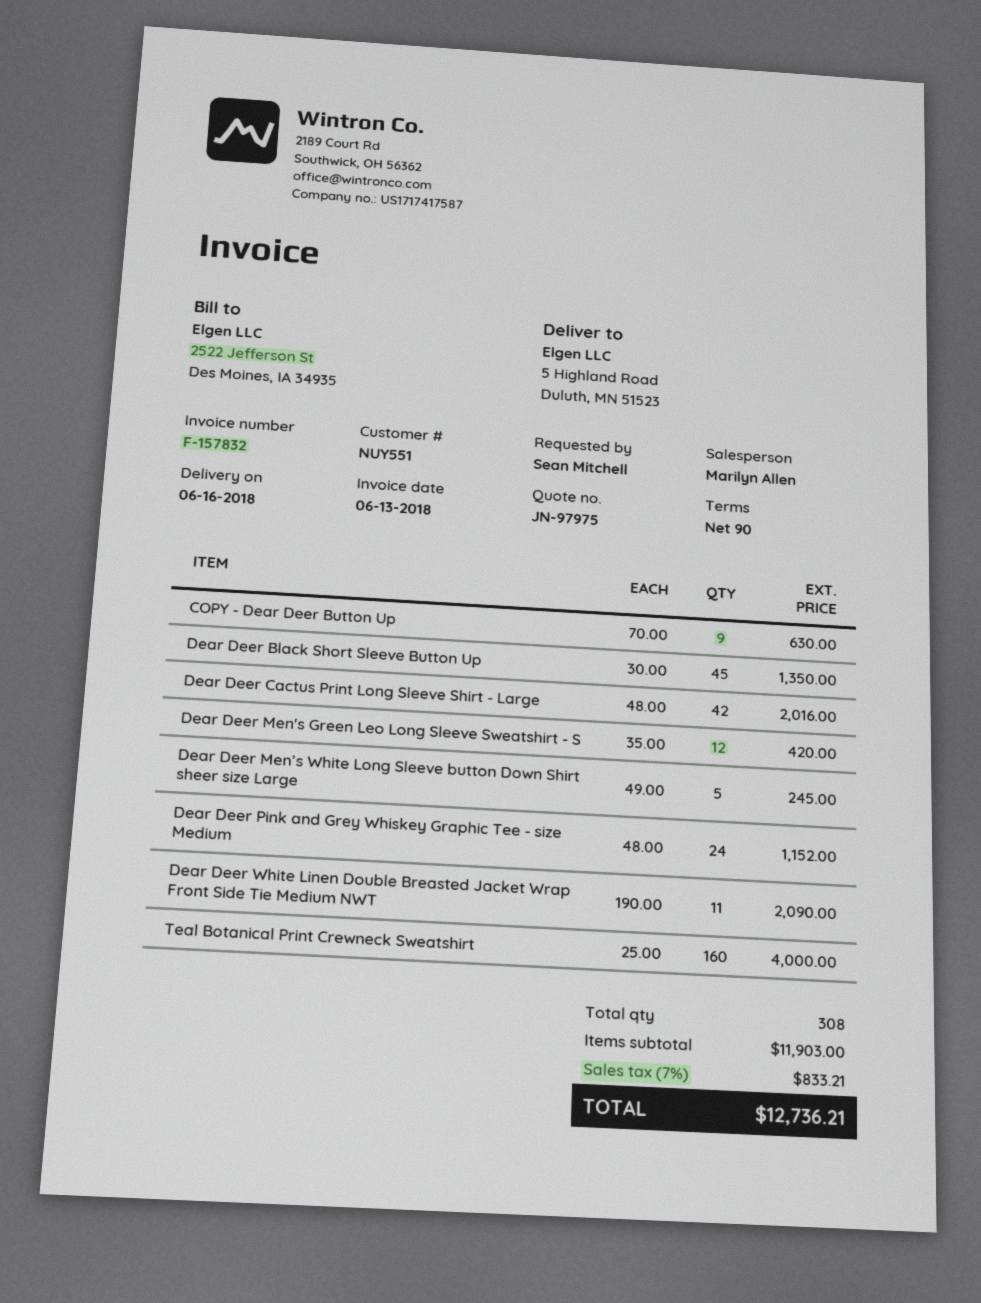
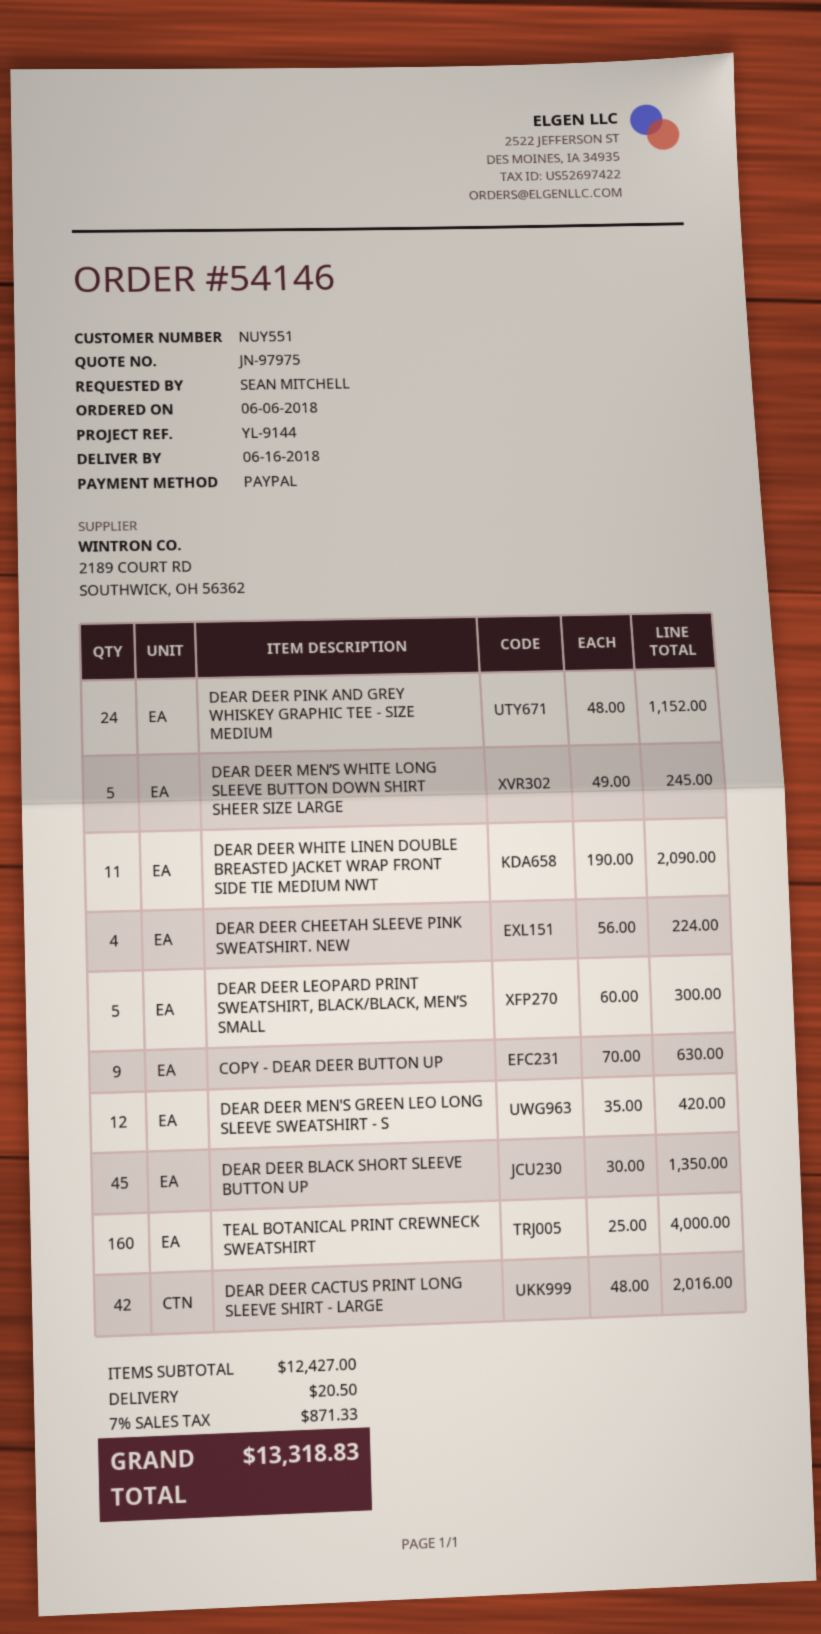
DEAR DEER CHEETAH SLEEVE PINK SWEATSHIRT. NEW: none -> 4 x 56.00 = 224.00
DEAR DEER LEOPARD PRINT SWEATSHIRT, BLACK/BLACK, MEN’S SMALL: none -> 5 x 60.00 = 300.00
subtotal: 11903.00 -> 12427.00
shipping: none -> 20.50
tax: 7% = 833.21 -> 7% = 871.33
total: 12736.21 -> 13318.83

